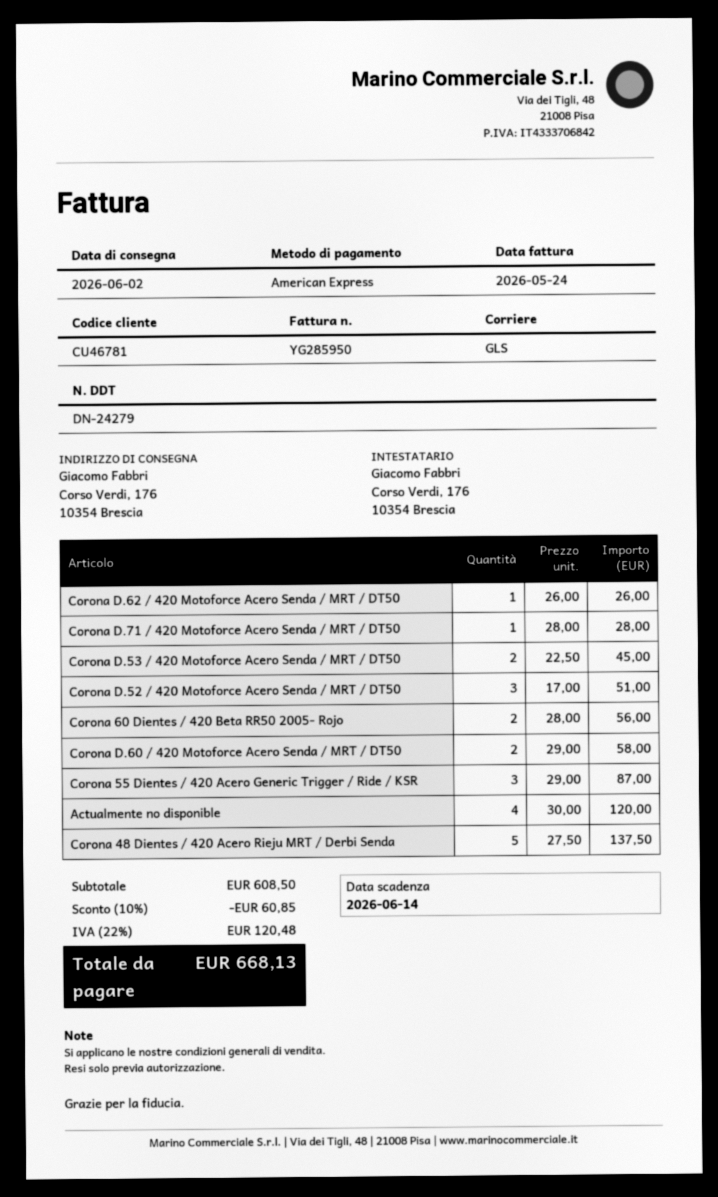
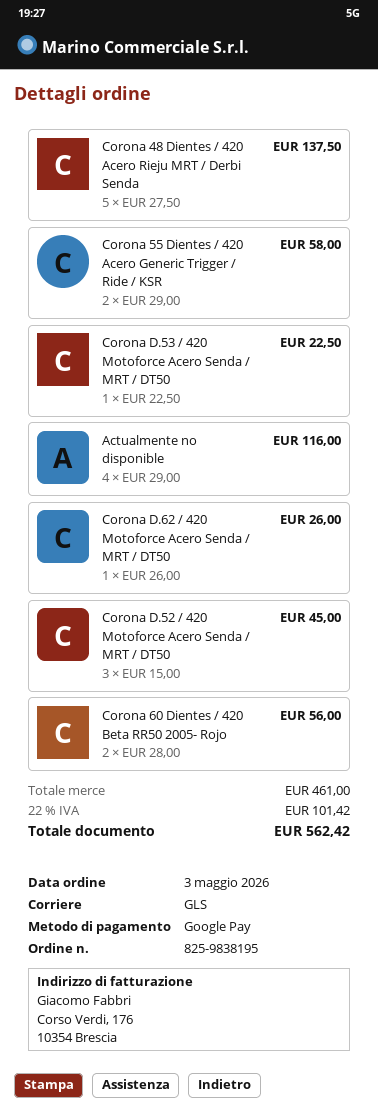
payment method: American Express -> Google Pay
Corona D.71 / 420 Motoforce Acero Senda / MRT / DT50: 1 x 28.00 = 28.00 -> none
Corona D.53 / 420 Motoforce Acero Senda / MRT / DT50: 2 x 22.50 = 45.00 -> 1 x 22.50 = 22.50
Corona D.52 / 420 Motoforce Acero Senda / MRT / DT50: 3 x 17.00 = 51.00 -> 3 x 15.00 = 45.00
Corona D.60 / 420 Motoforce Acero Senda / MRT / DT50: 2 x 29.00 = 58.00 -> none
Corona 55 Dientes / 420 Acero Generic Trigger / Ride / KSR: 3 x 29.00 = 87.00 -> 2 x 29.00 = 58.00
Actualmente no disponible: 4 x 30.00 = 120.00 -> 4 x 29.00 = 116.00
subtotal: 608.50 -> 461.00
discount: 10% = 60.85 -> none
tax: 22% = 120.48 -> 22% = 101.42
total: 668.13 -> 562.42

